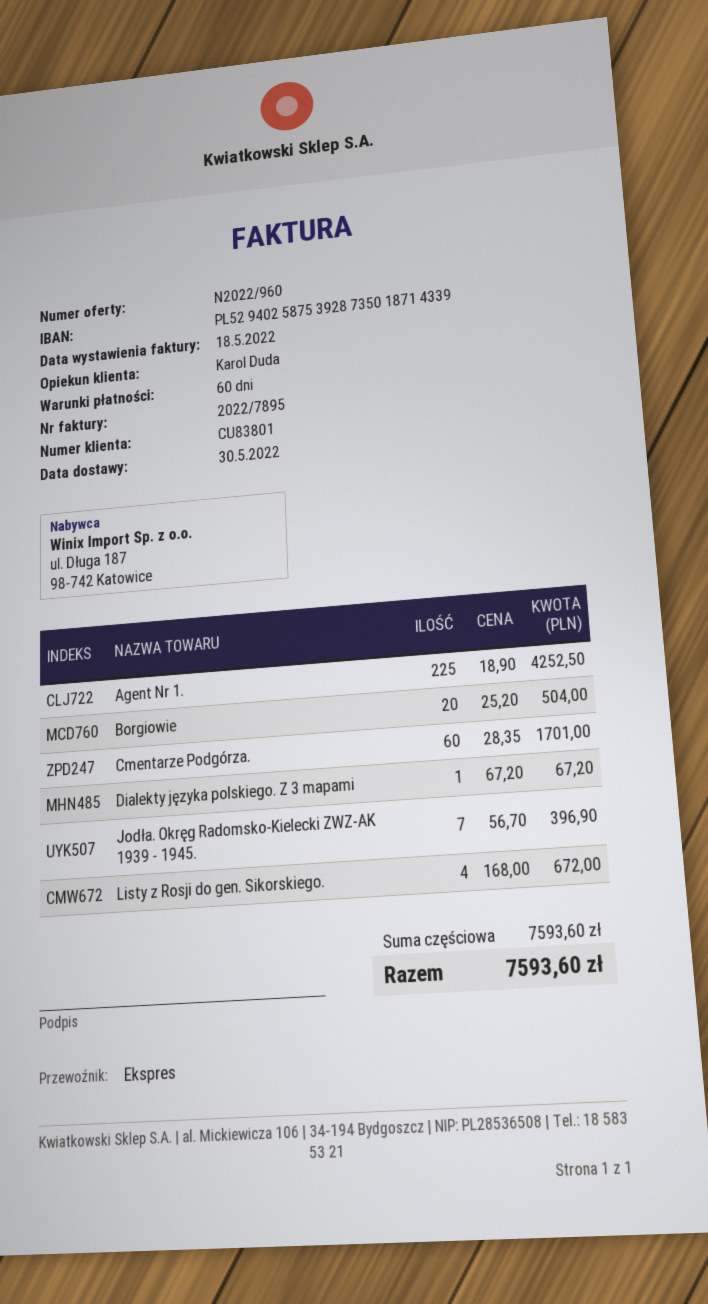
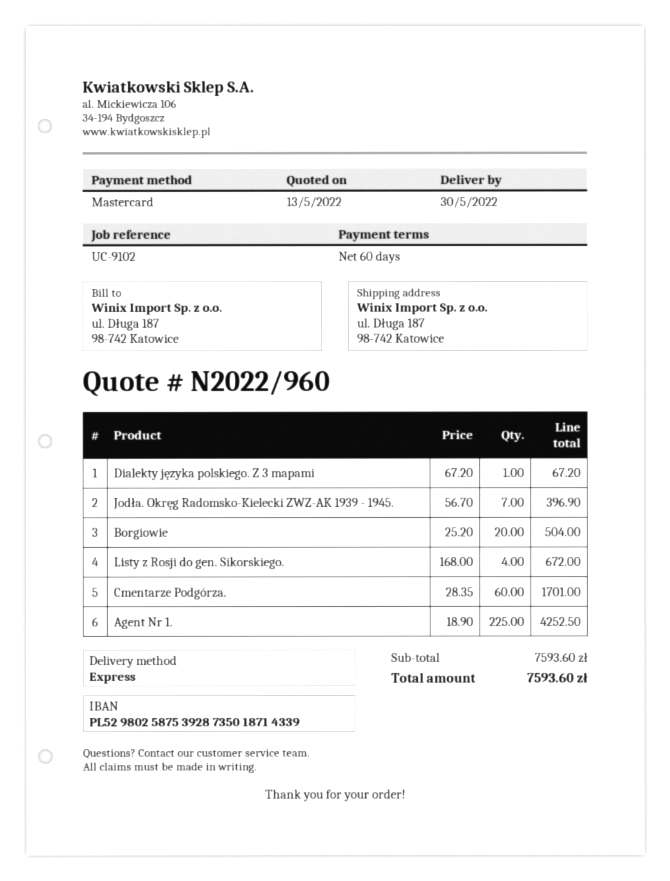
bank account: PL52940258753928735018714339 -> PL52980258753928735018714339

